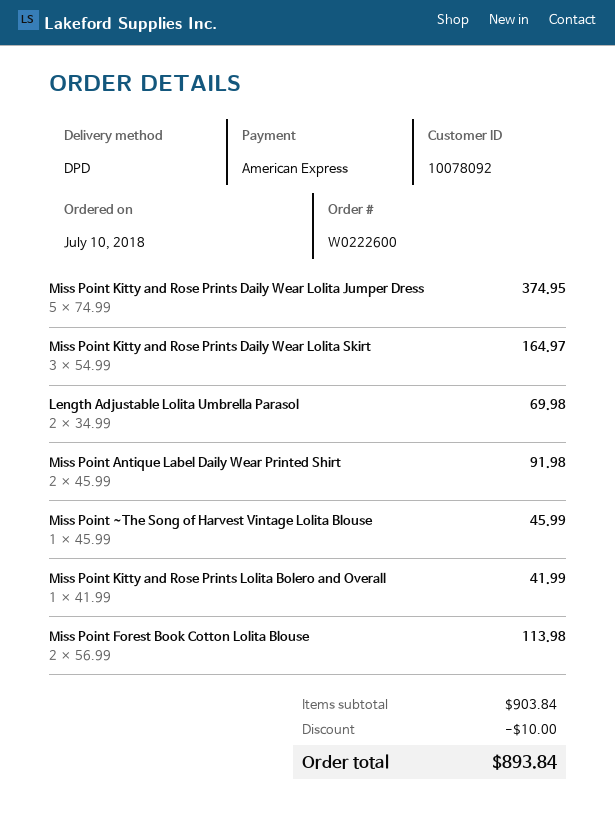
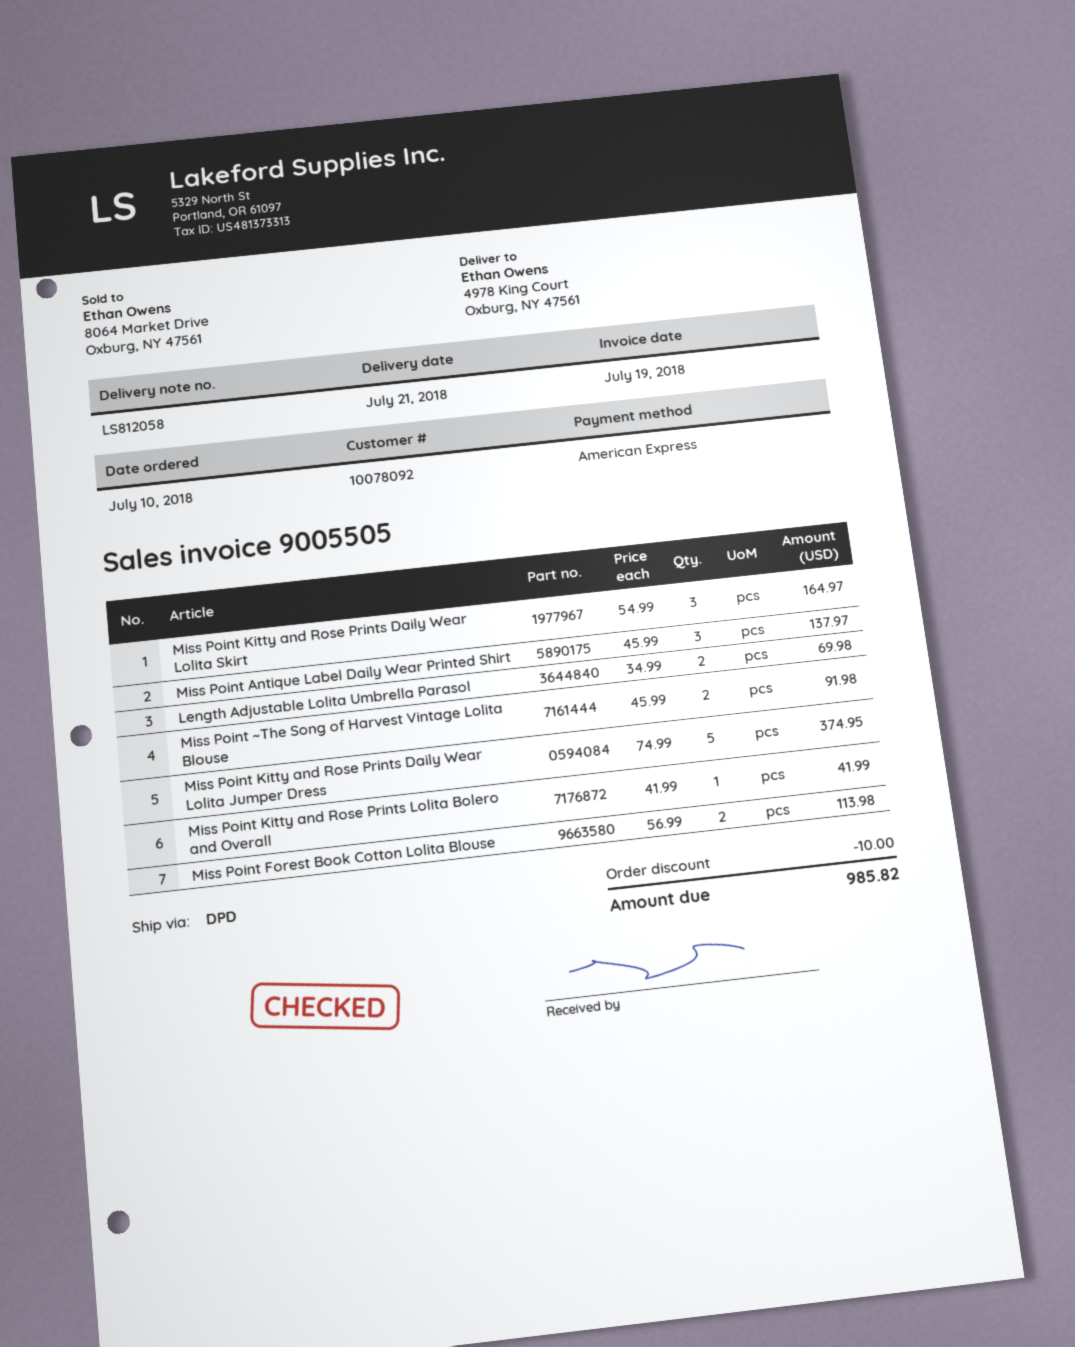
Miss Point Antique Label Daily Wear Printed Shirt: 2 x 45.99 = 91.98 -> 3 x 45.99 = 137.97
Miss Point ~The Song of Harvest Vintage Lolita Blouse: 1 x 45.99 = 45.99 -> 2 x 45.99 = 91.98
total: 893.84 -> 985.82

